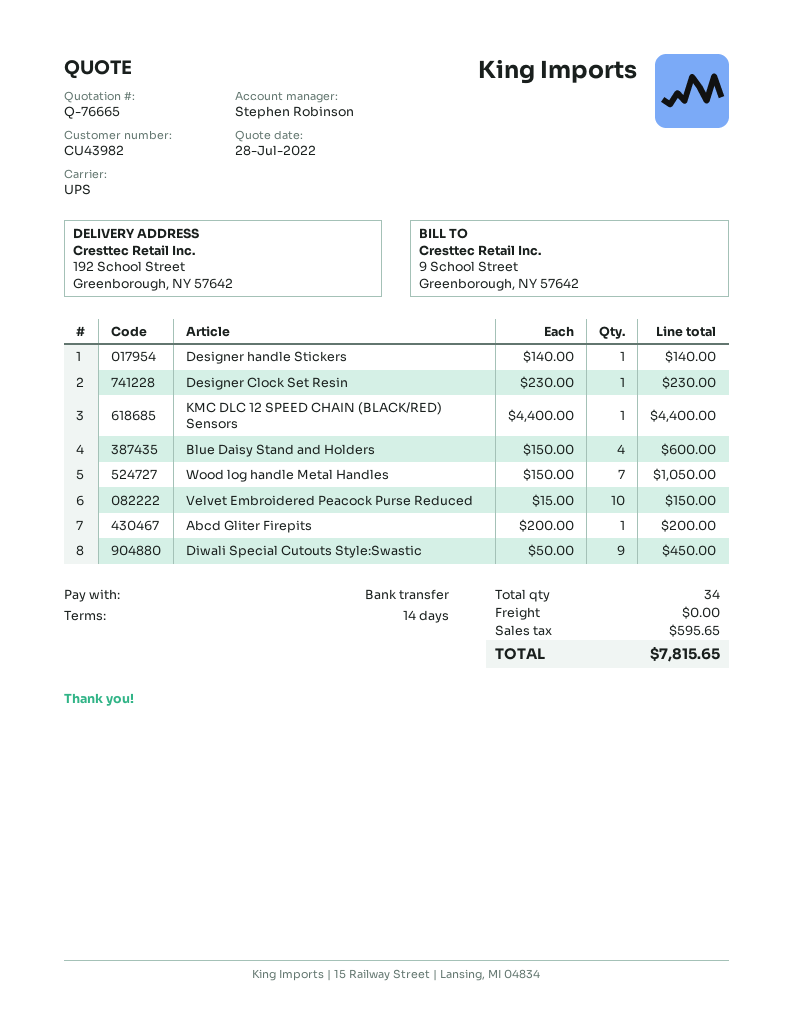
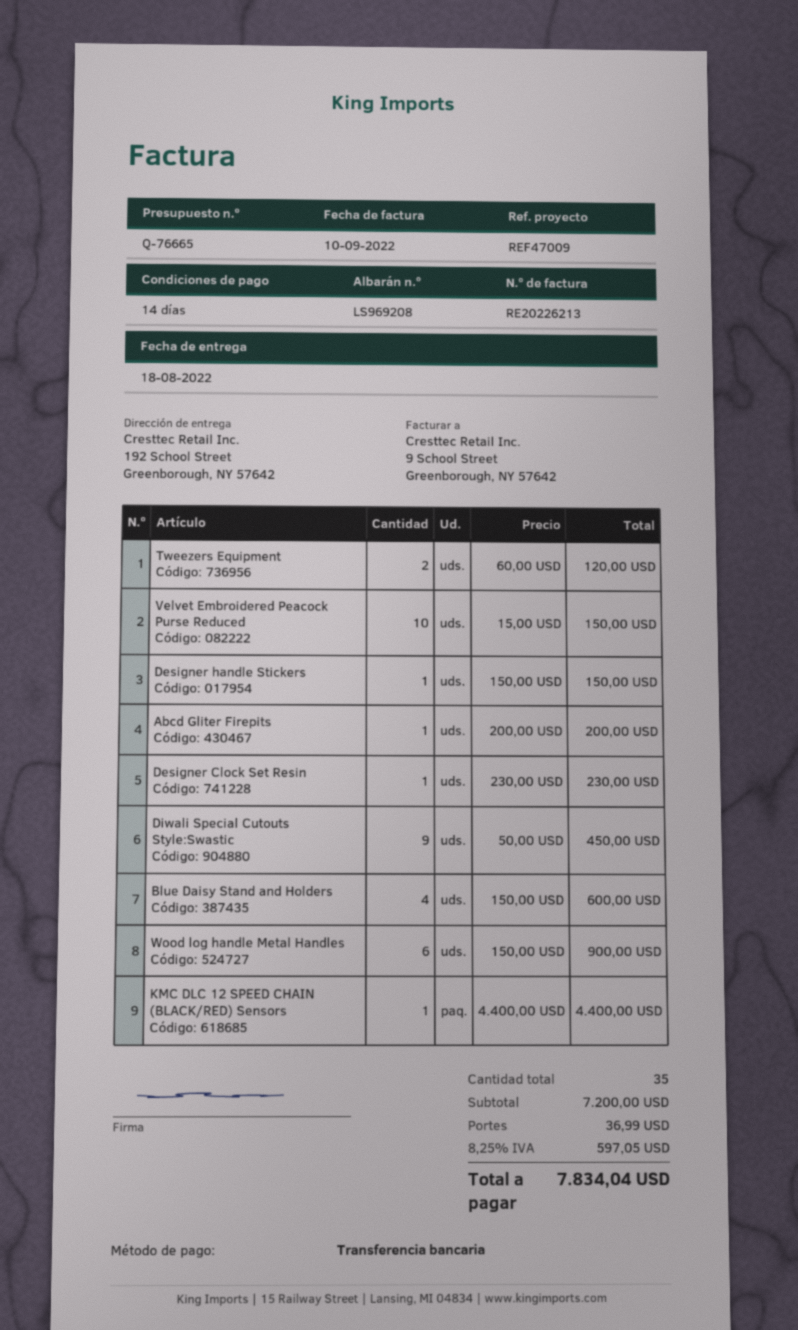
Designer handle Stickers: 1 x 140.00 = 140.00 -> 1 x 150.00 = 150.00
Wood log handle Metal Handles: 7 x 150.00 = 1050.00 -> 6 x 150.00 = 900.00
Tweezers Equipment: none -> 2 x 60.00 = 120.00
total quantity: 34 -> 35
shipping: 0.00 -> 36.99
tax: 595.65 -> 597.05
total: 7815.65 -> 7834.04

